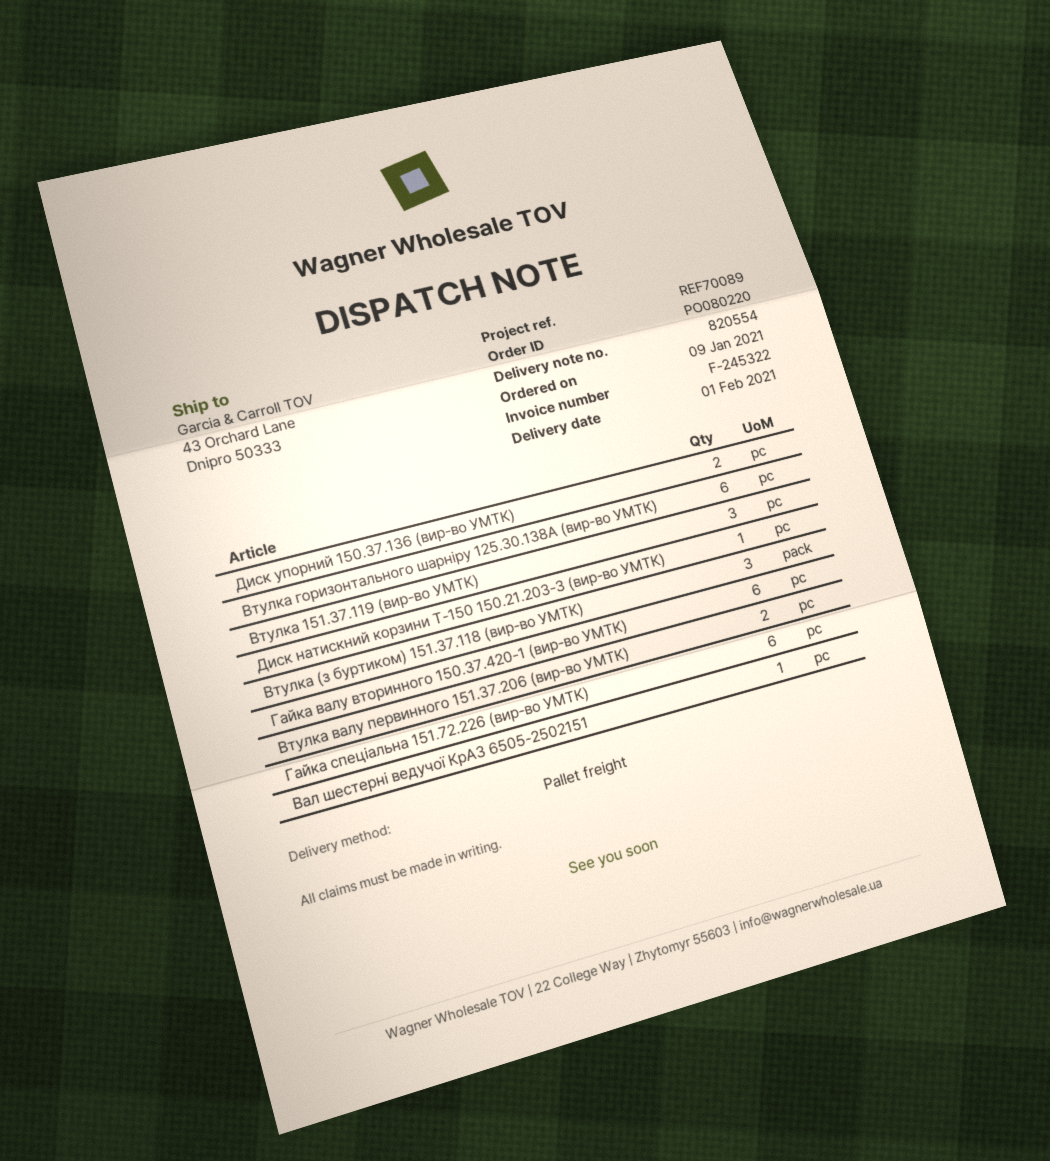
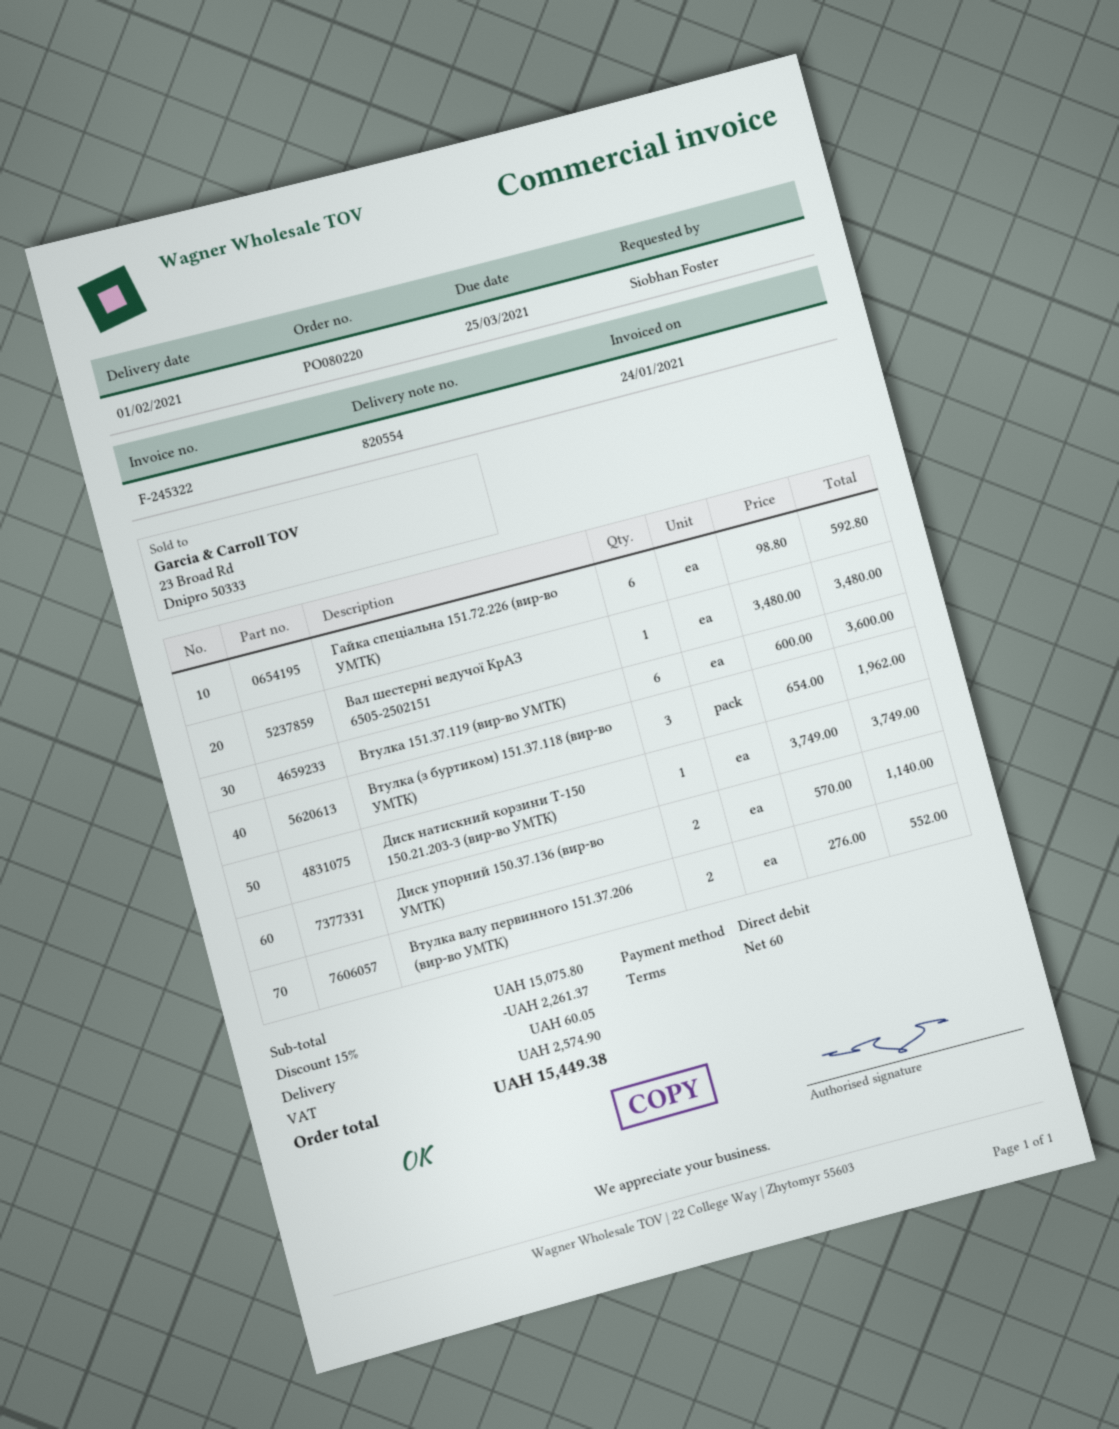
Втулка горизонтального шарніру 125.30.138А (вир-во УМТК): 6 -> none
Втулка 151.37.119 (вир-во УМТК): 3 -> 6
Гайка валу вторинного 150.37.420-1 (вир-во УМТК): 6 -> none

